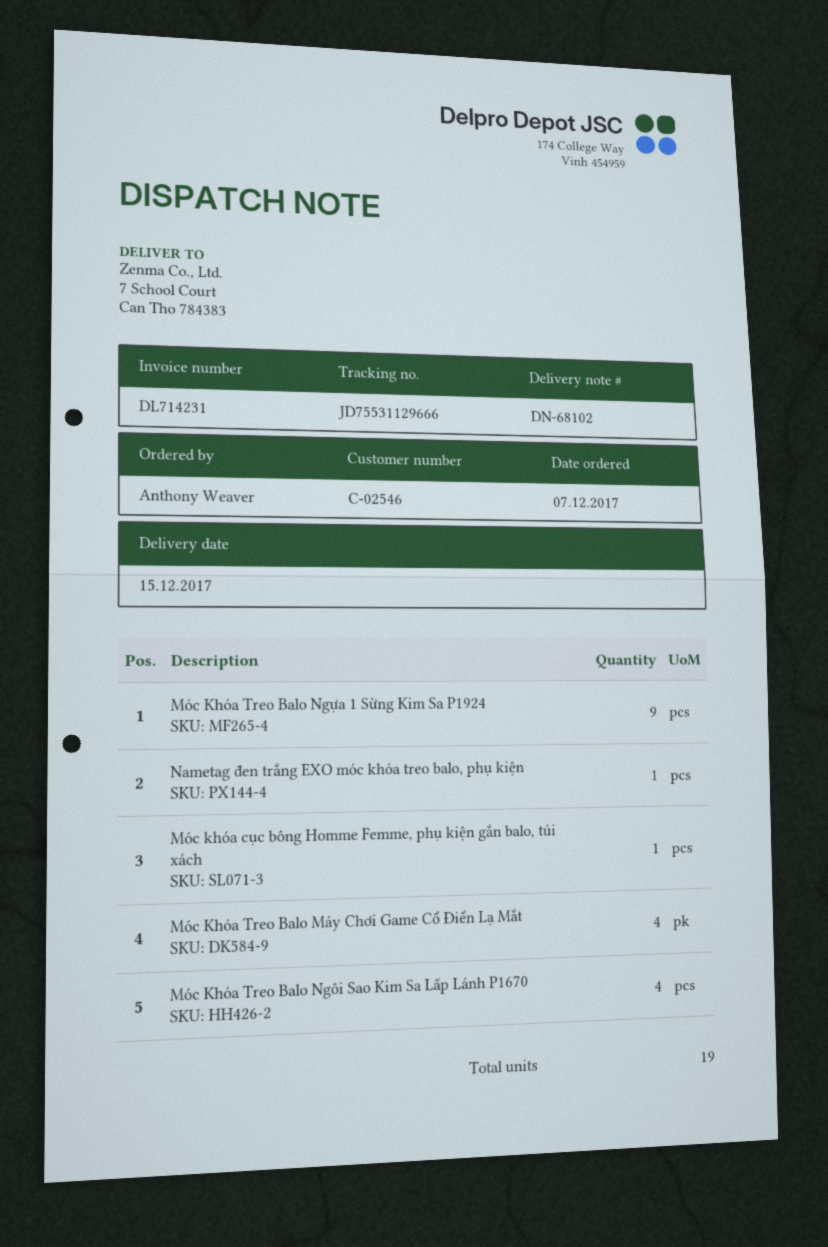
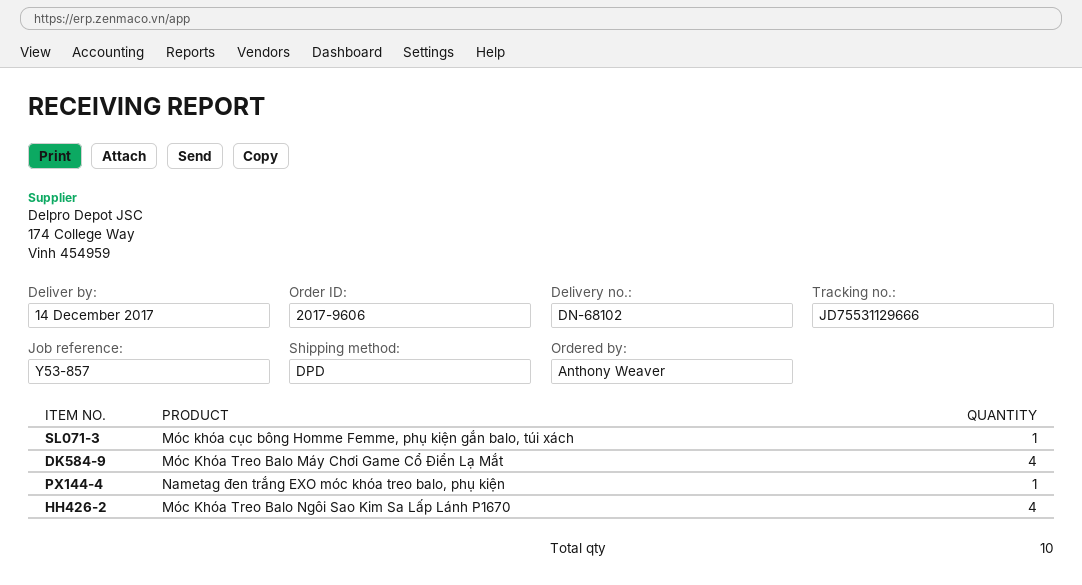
delivery date: 2017-12-15 -> 2017-12-14
Móc Khóa Treo Balo Ngựa 1 Sừng Kim Sa P1924: 9 -> none
total quantity: 19 -> 10

